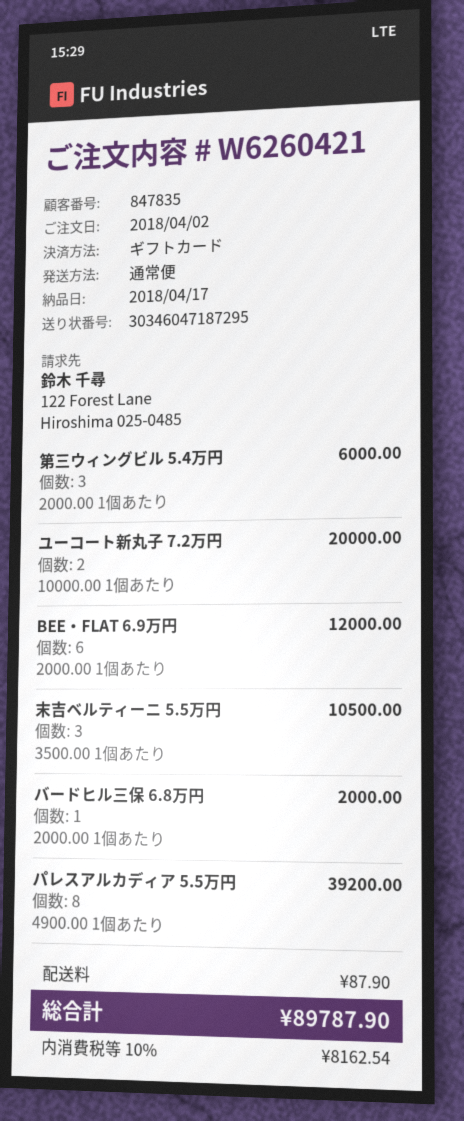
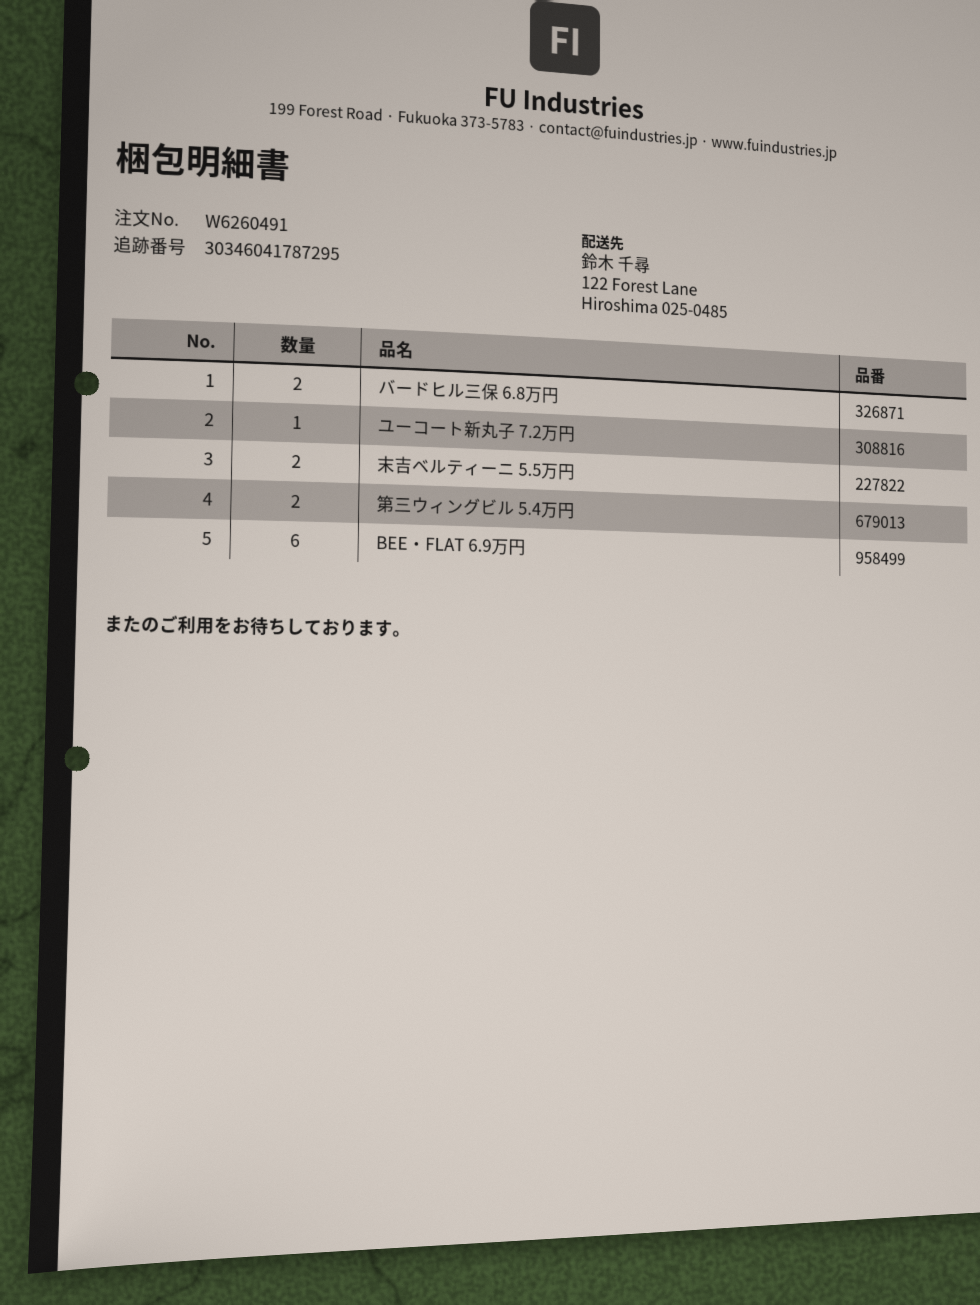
order number: W6260421 -> W6260491
tracking number: 30346047187295 -> 30346041787295
第三ウィングビル 5.4万円: 3 -> 2
ユーコート新丸子 7.2万円: 2 -> 1
末吉ベルティーニ 5.5万円: 3 -> 2
バードヒル三保 6.8万円: 1 -> 2
パレスアルカディア 5.5万円: 8 -> none

